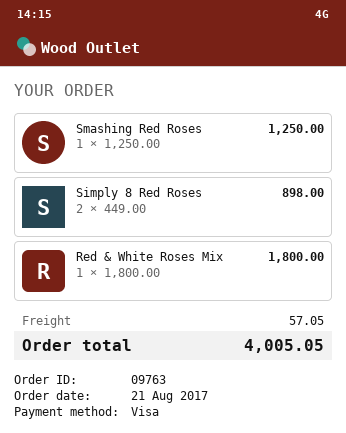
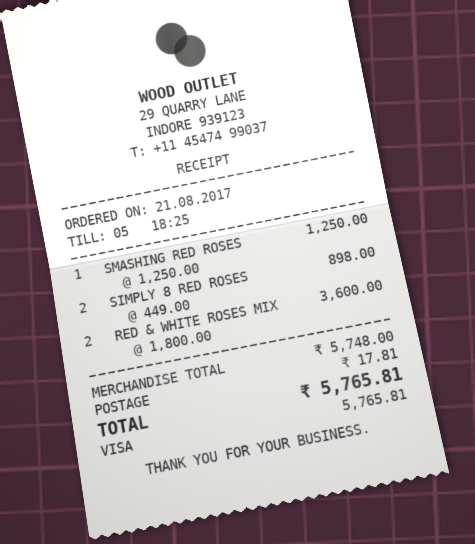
Red & White Roses Mix: 1 x 1800.00 = 1800.00 -> 2 x 1800.00 = 3600.00
shipping: 57.05 -> 17.81
total: 4005.05 -> 5765.81

